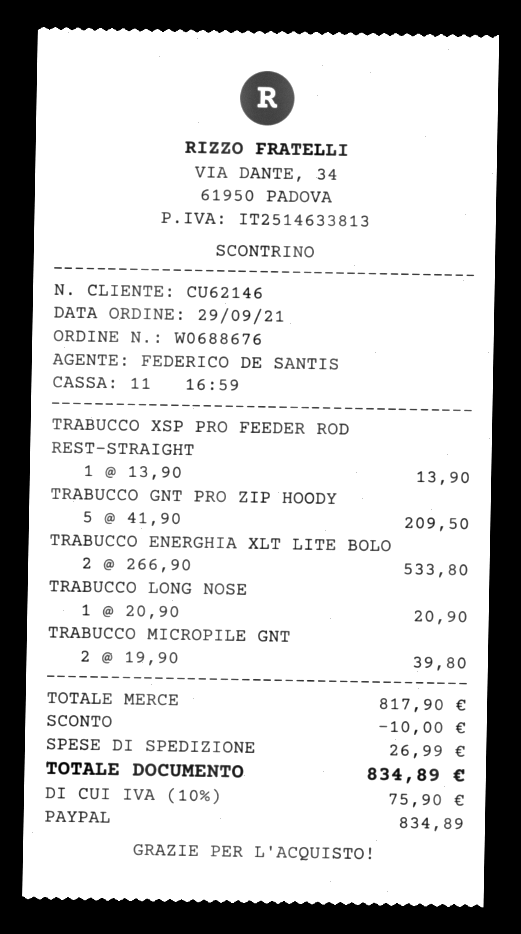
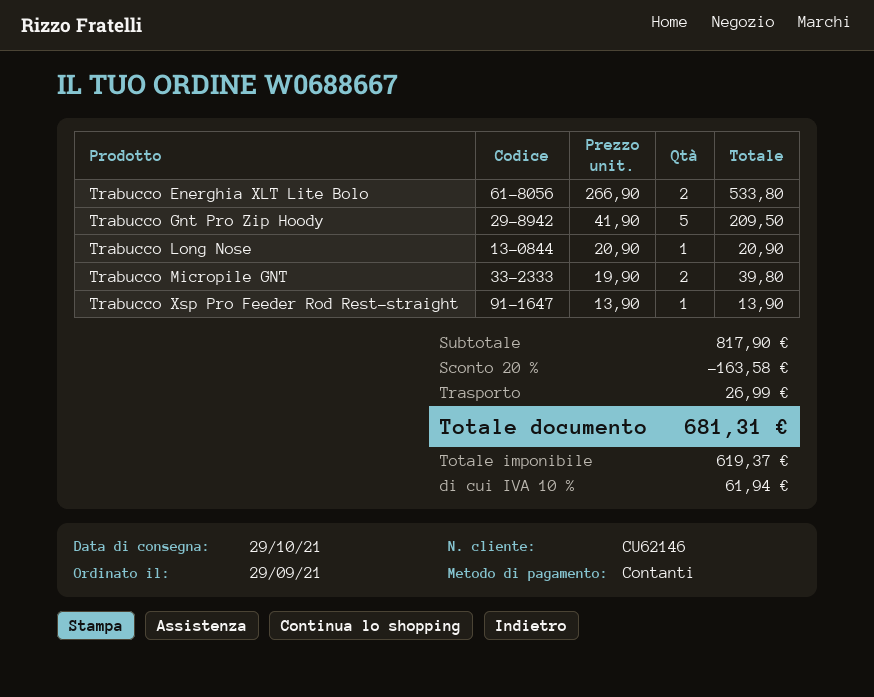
order number: W0688676 -> W0688667
payment method: PayPal -> cash
discount: 10.00 -> 163.58
tax: 10% = 75.90 -> 10% = 61.94
total: 834.89 -> 681.31

